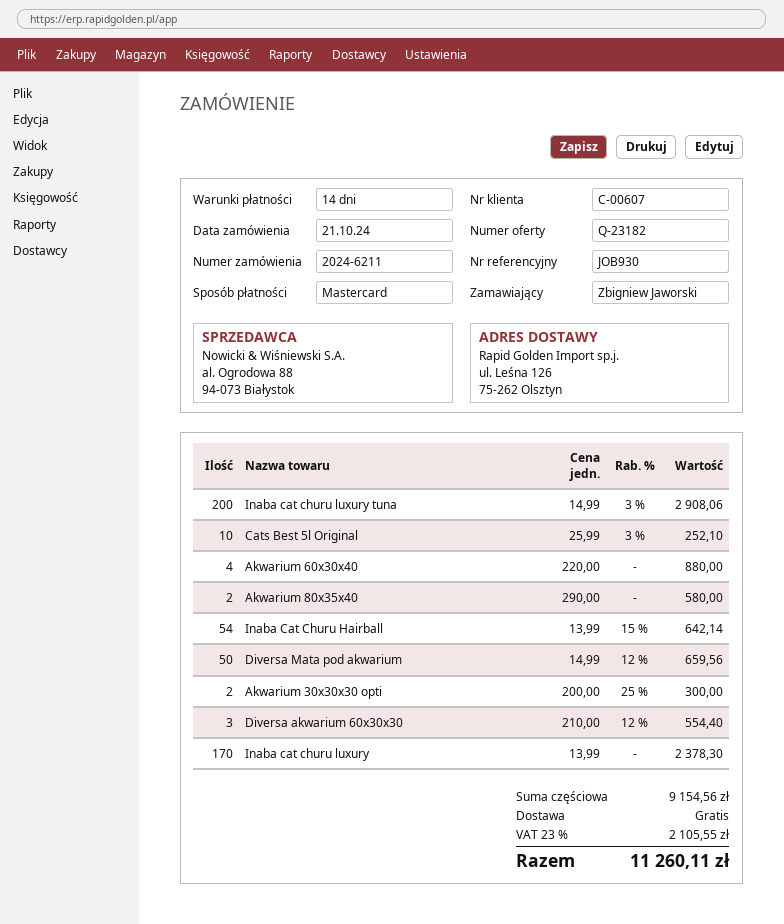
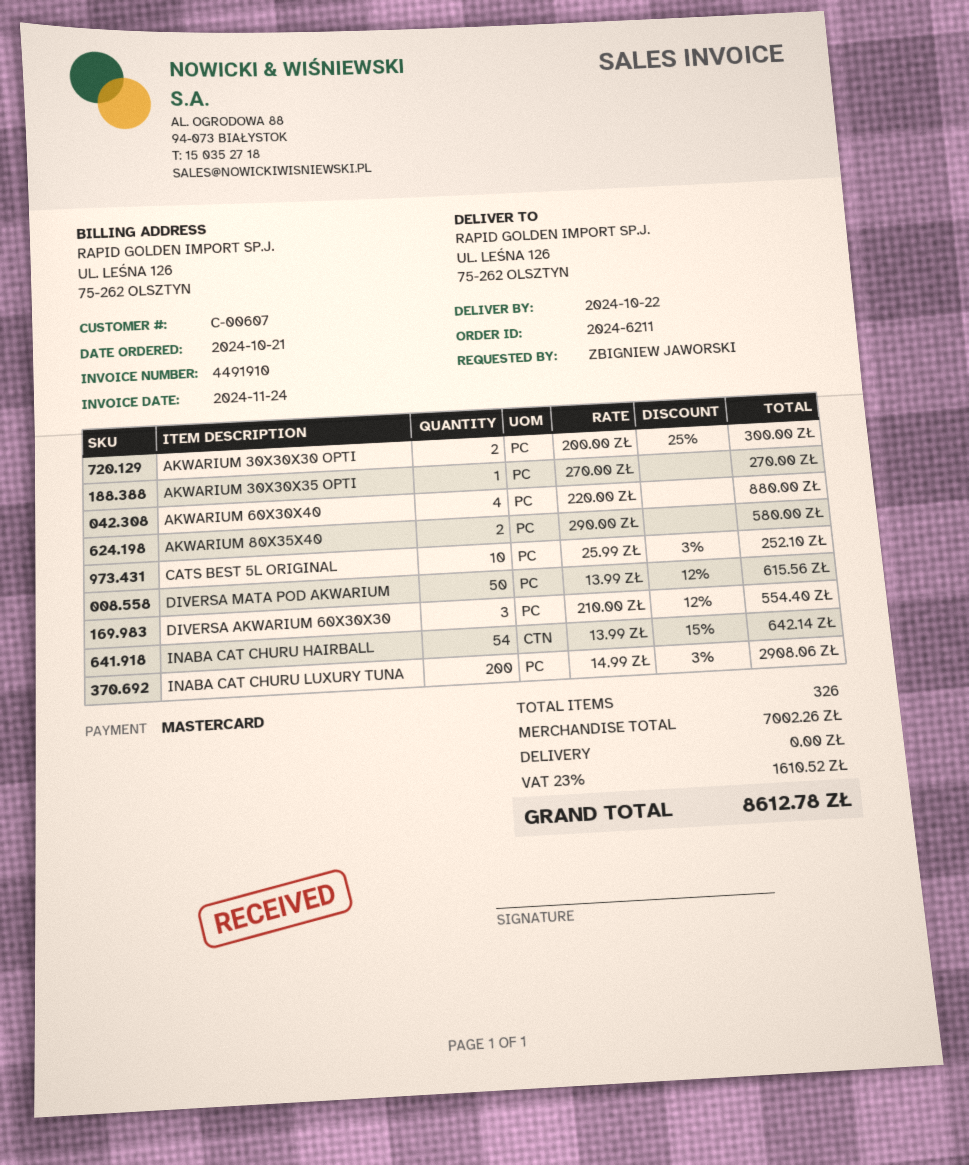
Diversa Mata pod akwarium: 50 x 14.99 - 12% = 659.56 -> 50 x 13.99 - 12% = 615.56
Inaba cat churu luxury: 170 x 13.99 = 2378.30 -> none
AKWARIUM 30X30X35 OPTI: none -> 1 x 270.00 = 270.00
subtotal: 9154.56 -> 7002.26
tax: 23% = 2105.55 -> 23% = 1610.52
total: 11260.11 -> 8612.78

